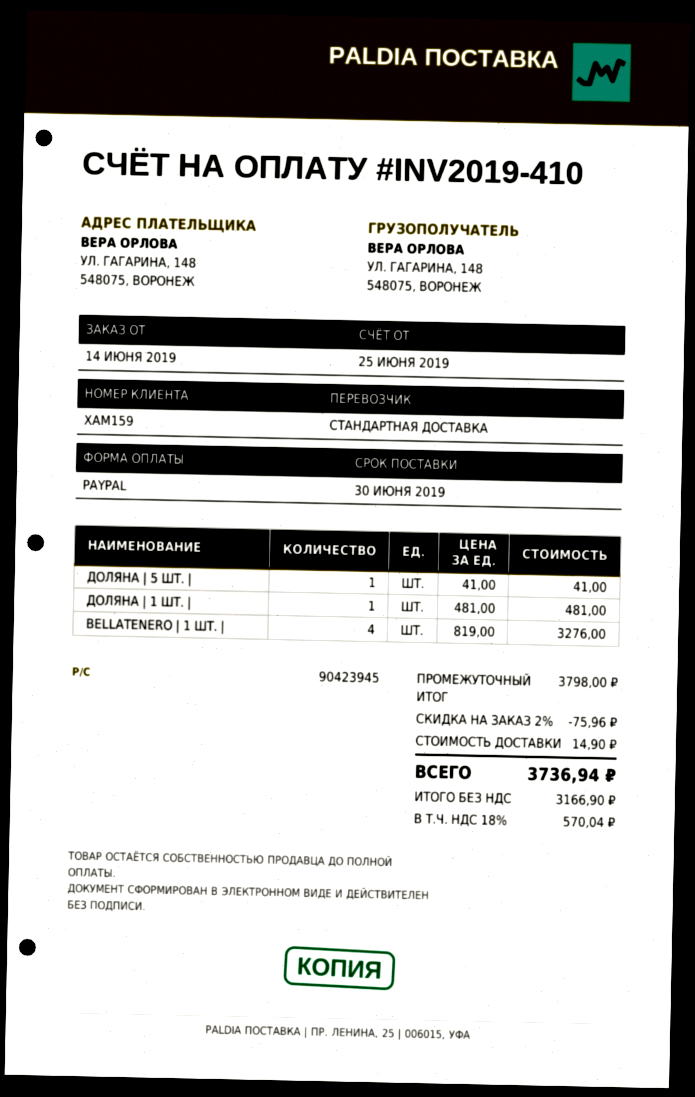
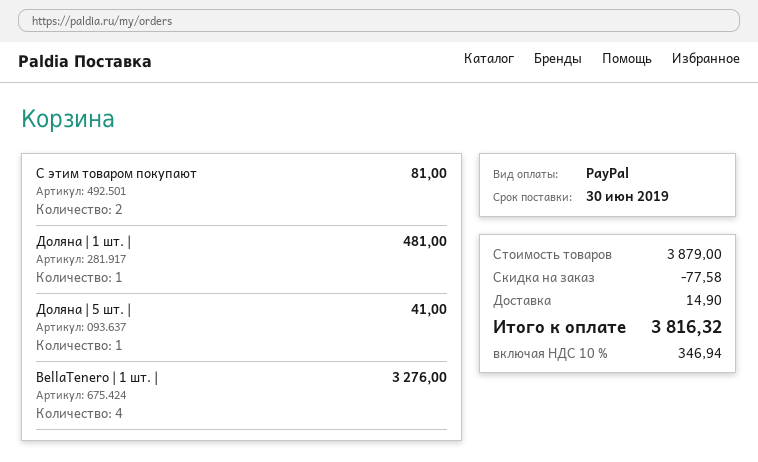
С этим товаром покупают: none -> 2 for 81.00
subtotal: 3798.00 -> 3879.00
discount: 75.96 -> 77.58
tax: 18% = 570.04 -> 10% = 346.94
total: 3736.94 -> 3816.32

